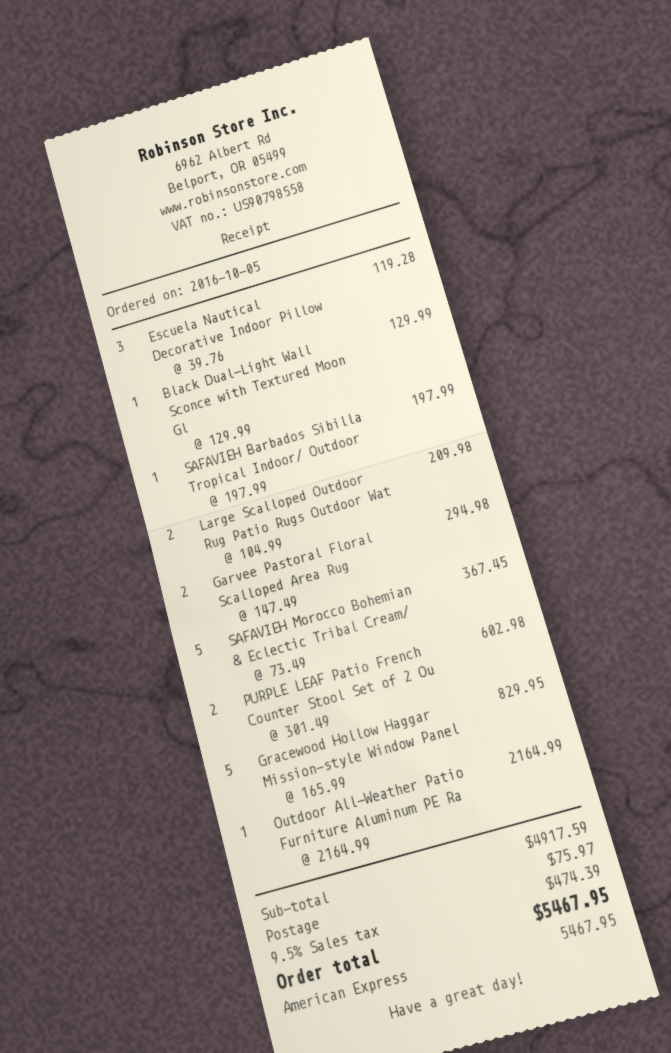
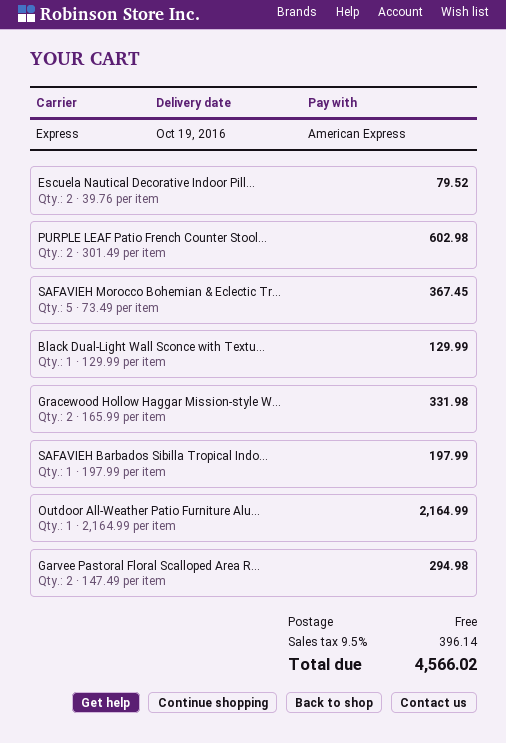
Escuela Nautical Decorative Indoor Pillow: 3 x 39.76 = 119.28 -> 2 x 39.76 = 79.52
Large Scalloped Outdoor Rug Patio Rugs Outdoor Wat: 2 x 104.99 = 209.98 -> none
Gracewood Hollow Haggar Mission-style Window Panel: 5 x 165.99 = 829.95 -> 2 x 165.99 = 331.98
shipping: 75.97 -> 0.00
tax: 9.5% = 474.39 -> 9.5% = 396.14
total: 5467.95 -> 4566.02

